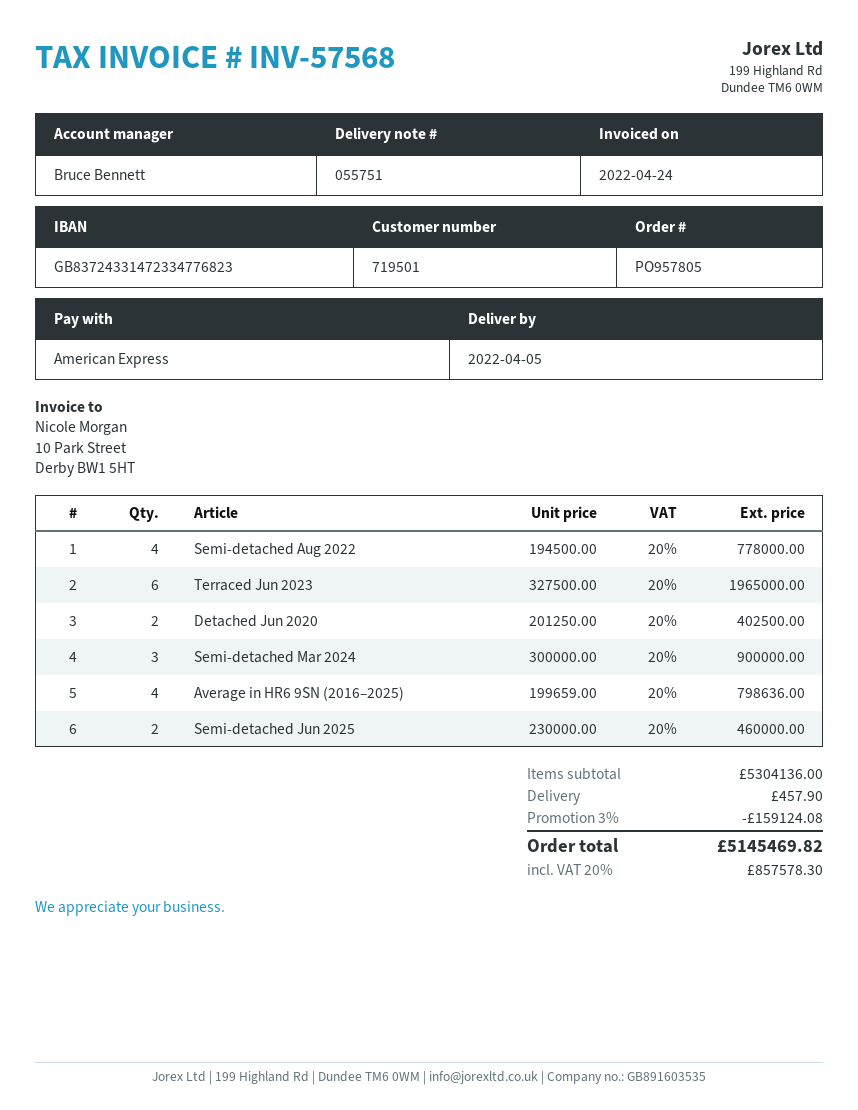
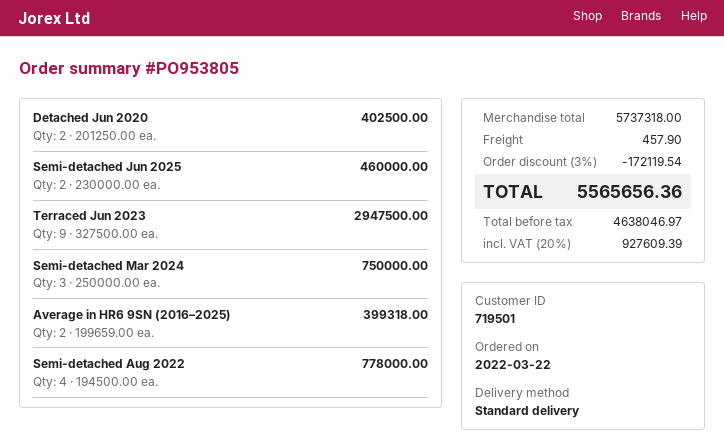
order number: PO957805 -> PO953805
Terraced Jun 2023: 6 x 327500.00 = 1965000.00 -> 9 x 327500.00 = 2947500.00
Semi-detached Mar 2024: 3 x 300000.00 = 900000.00 -> 3 x 250000.00 = 750000.00
Average in HR6 9SN (2016–2025): 4 x 199659.00 = 798636.00 -> 2 x 199659.00 = 399318.00
subtotal: 5304136.00 -> 5737318.00
discount: 3% = 159124.08 -> 3% = 172119.54
tax: 20% = 857578.30 -> 20% = 927609.39
total: 5145469.82 -> 5565656.36

